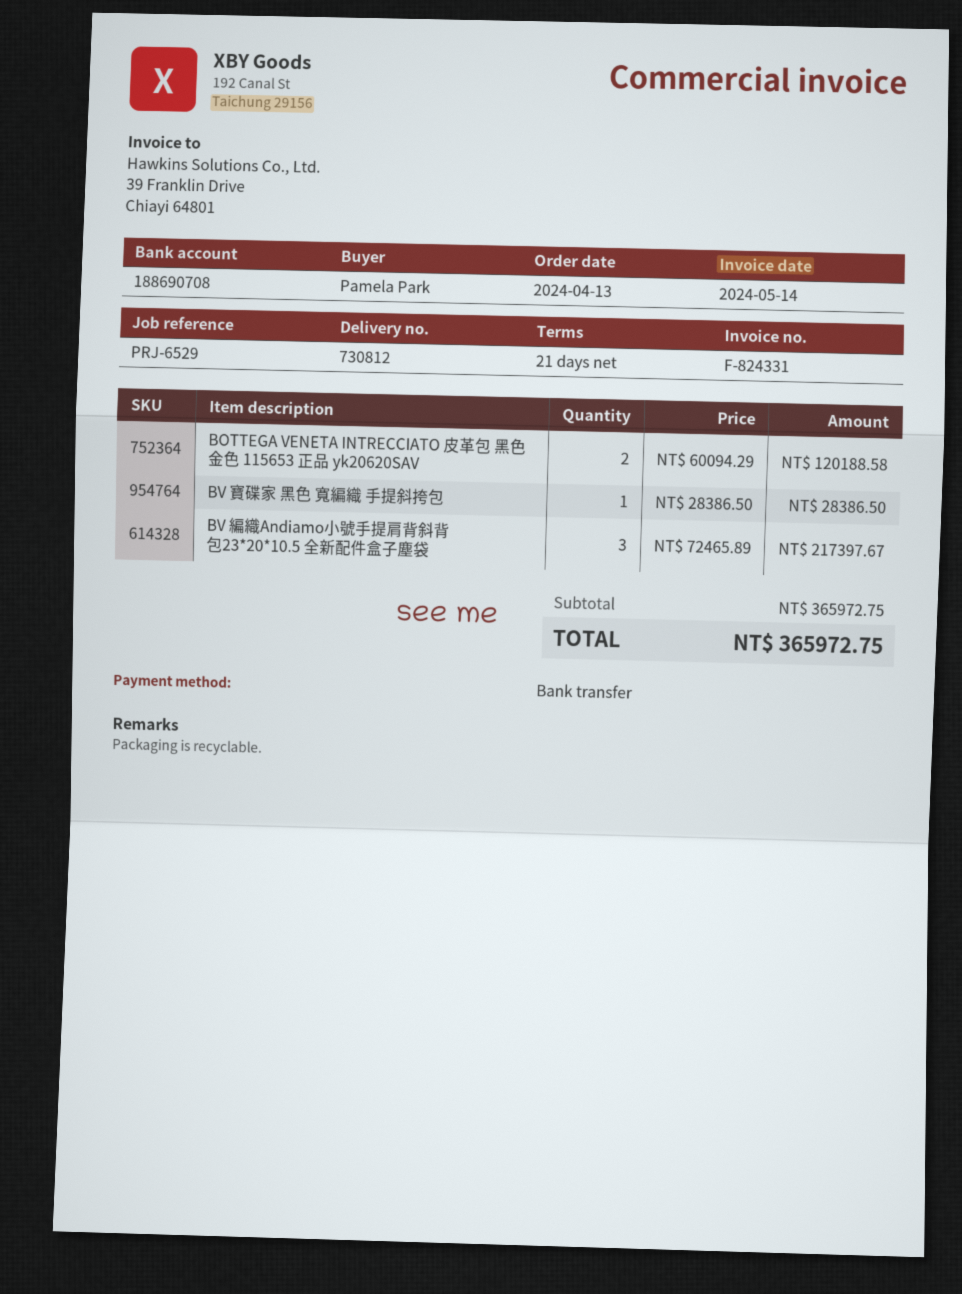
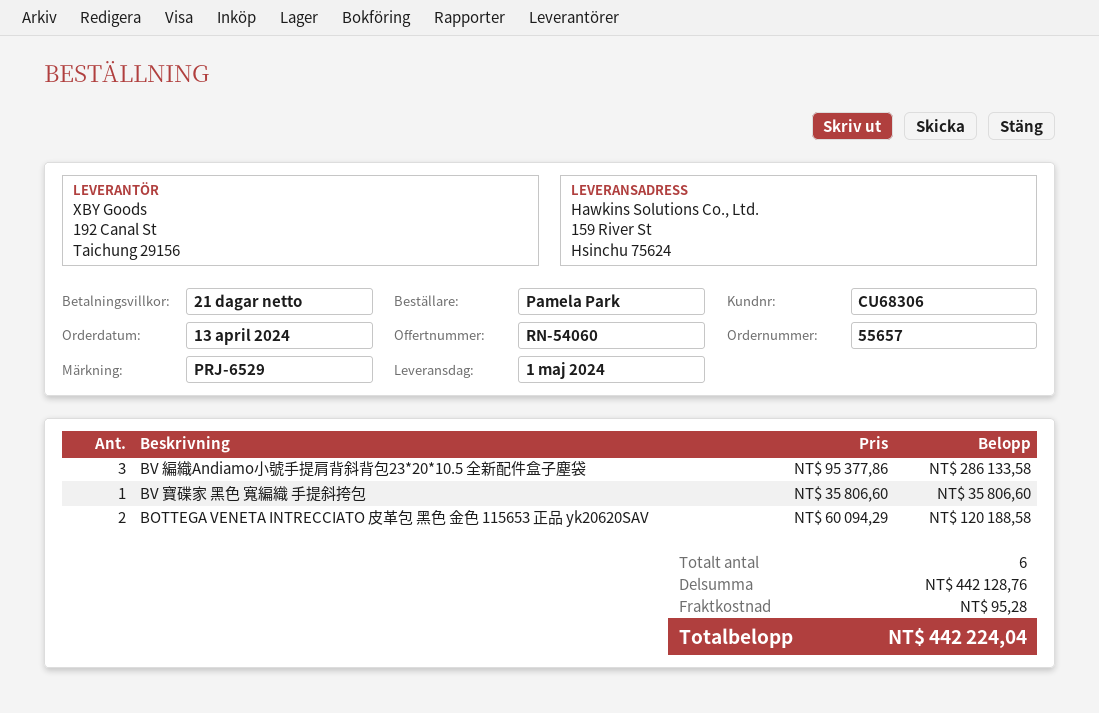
BV 寶碟家 黑色 寬編織 手提斜挎包: 1 x 28386.50 = 28386.50 -> 1 x 35806.60 = 35806.60
BV 編織Andiamo小號手提肩背斜背包23*20*10.5 全新配件盒子塵袋: 3 x 72465.89 = 217397.67 -> 3 x 95377.86 = 286133.58
subtotal: 365972.75 -> 442128.76
shipping: none -> 95.28
total: 365972.75 -> 442224.04

